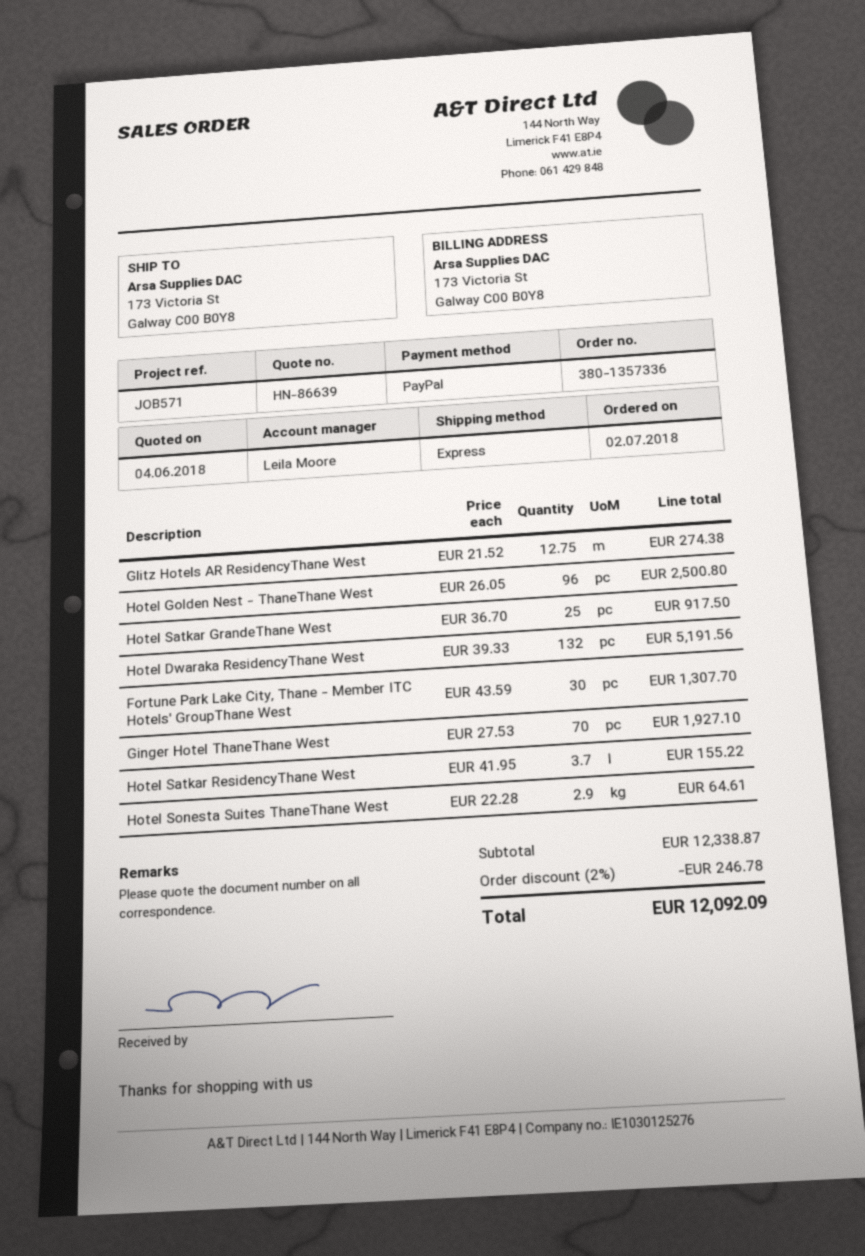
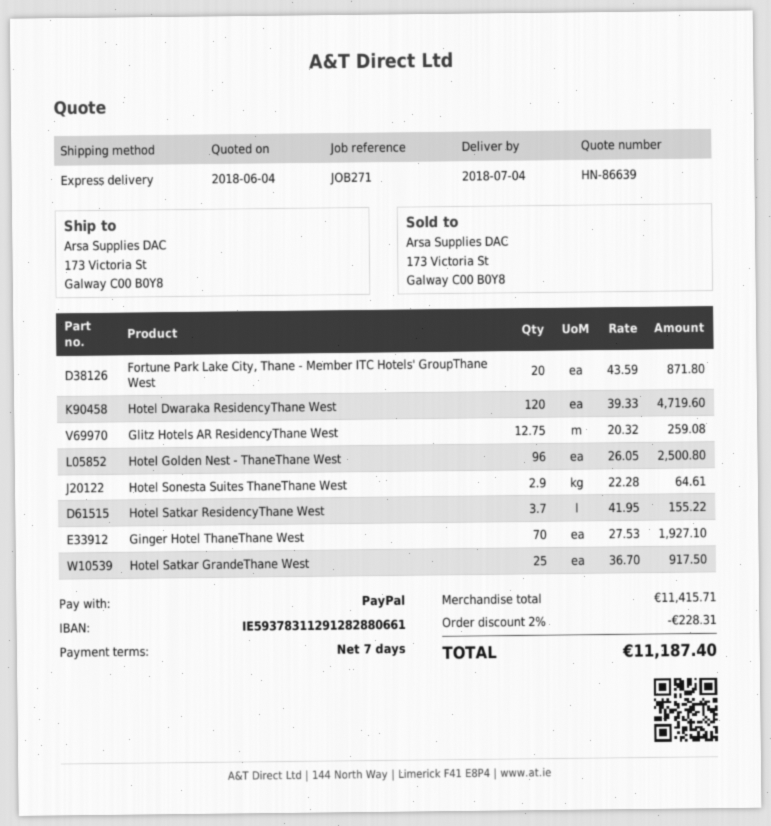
reference: JOB571 -> JOB271
Glitz Hotels AR ResidencyThane West: 12.75 x 21.52 = 274.38 -> 12.75 x 20.32 = 259.08
Hotel Dwaraka ResidencyThane West: 132 x 39.33 = 5191.56 -> 120 x 39.33 = 4719.60
Fortune Park Lake City, Thane - Member ITC Hotels' GroupThane West: 30 x 43.59 = 1307.70 -> 20 x 43.59 = 871.80
subtotal: 12338.87 -> 11415.71
discount: 2% = 246.78 -> 2% = 228.31
total: 12092.09 -> 11187.40

